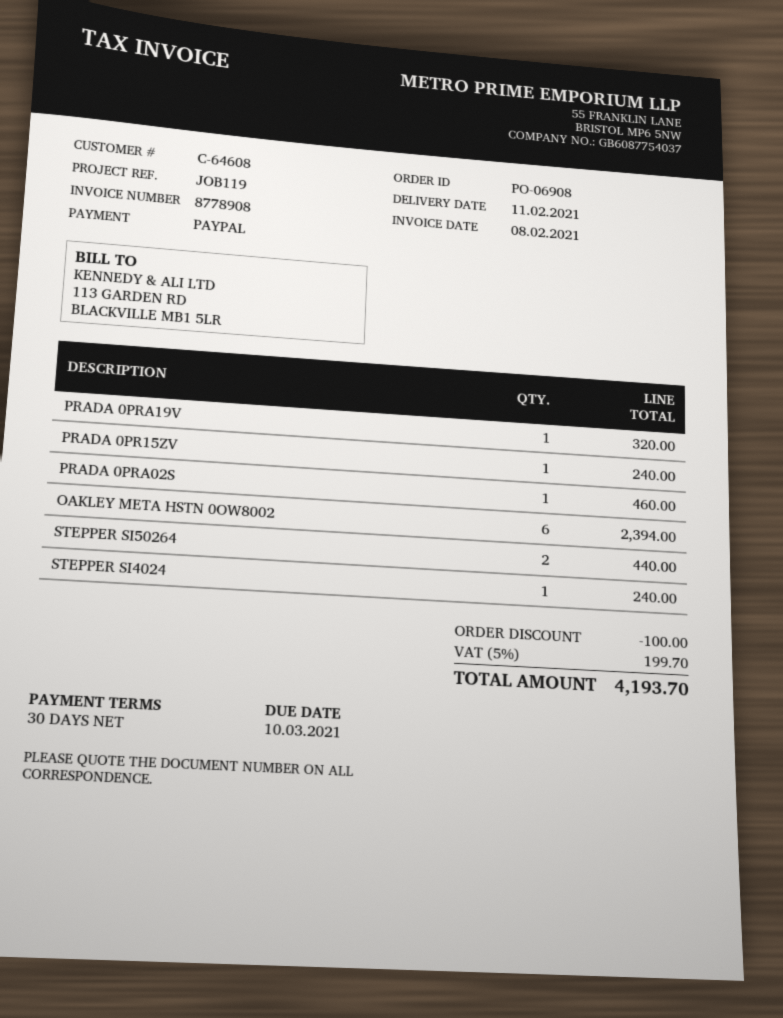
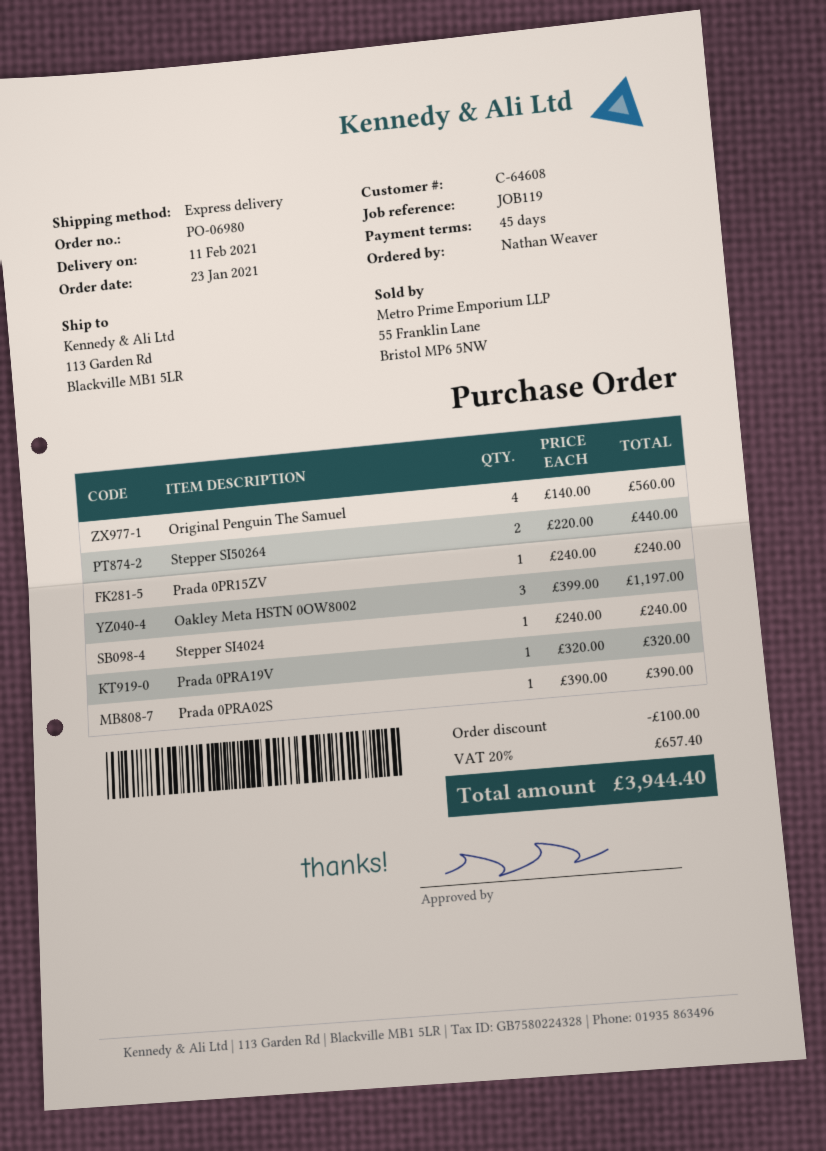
order number: PO-06908 -> PO-06980
payment terms: 30 days -> 45 days
PRADA 0PRA02S: 1 for 460.00 -> 1 for 390.00
OAKLEY META HSTN 0OW8002: 6 for 2394.00 -> 3 for 1197.00
Original Penguin The Samuel: none -> 4 for 560.00
tax: 5% = 199.70 -> 20% = 657.40
total: 4193.70 -> 3944.40

